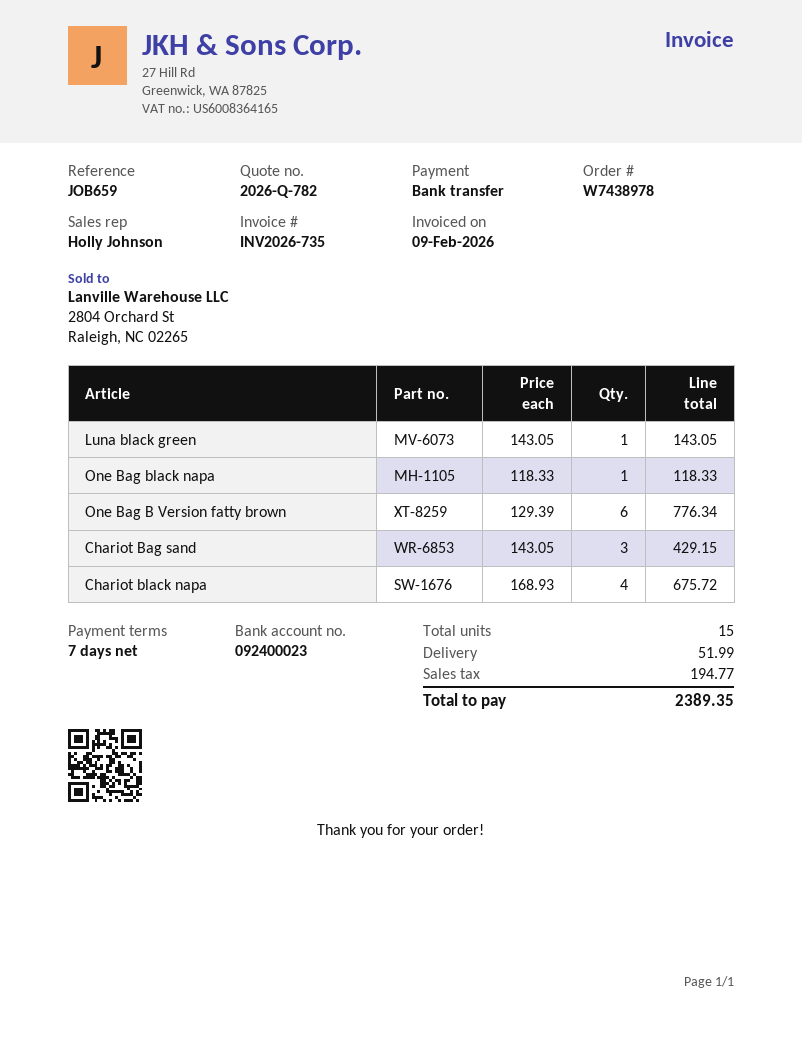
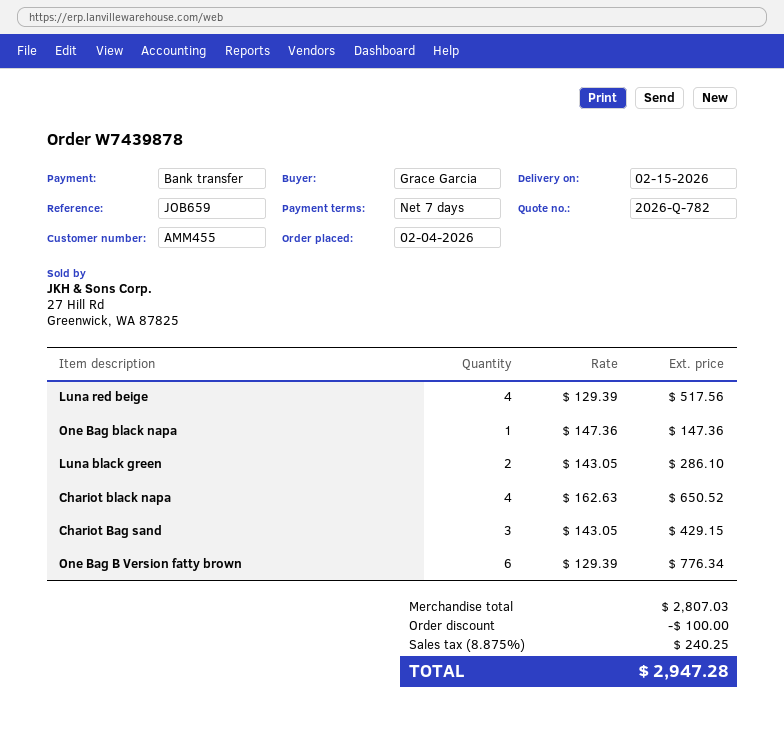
order number: W7438978 -> W7439878
Luna black green: 1 x 143.05 = 143.05 -> 2 x 143.05 = 286.10
One Bag black napa: 1 x 118.33 = 118.33 -> 1 x 147.36 = 147.36
Chariot black napa: 4 x 168.93 = 675.72 -> 4 x 162.63 = 650.52
Luna red beige: none -> 4 x 129.39 = 517.56
discount: none -> 100.00
shipping: 51.99 -> none
tax: 194.77 -> 240.25
total: 2389.35 -> 2947.28

